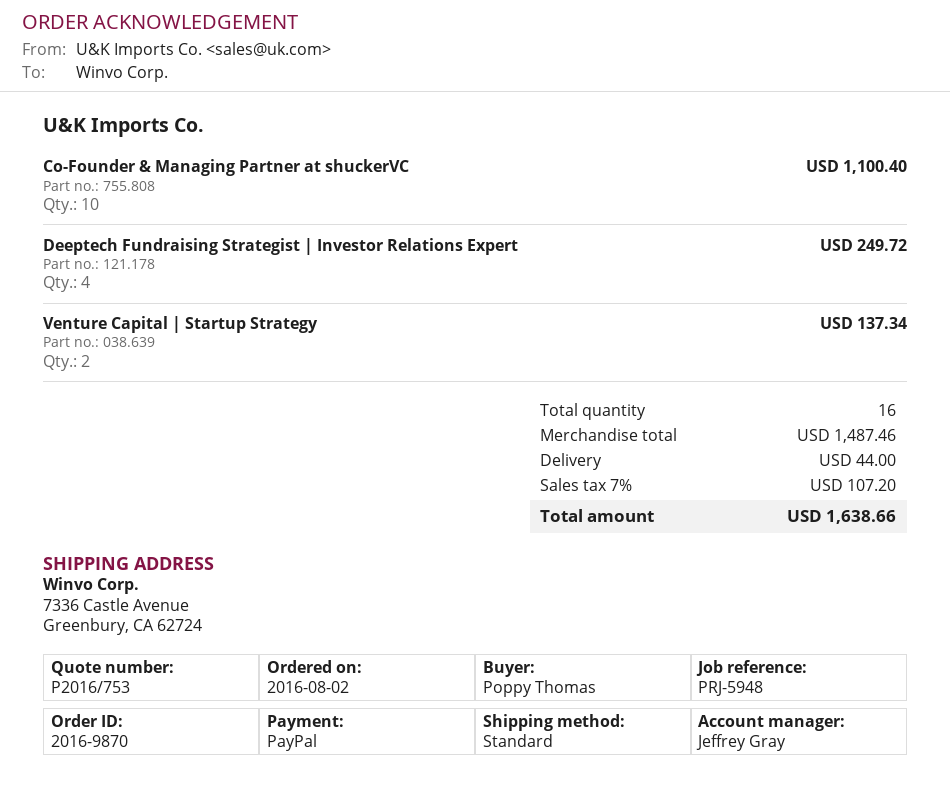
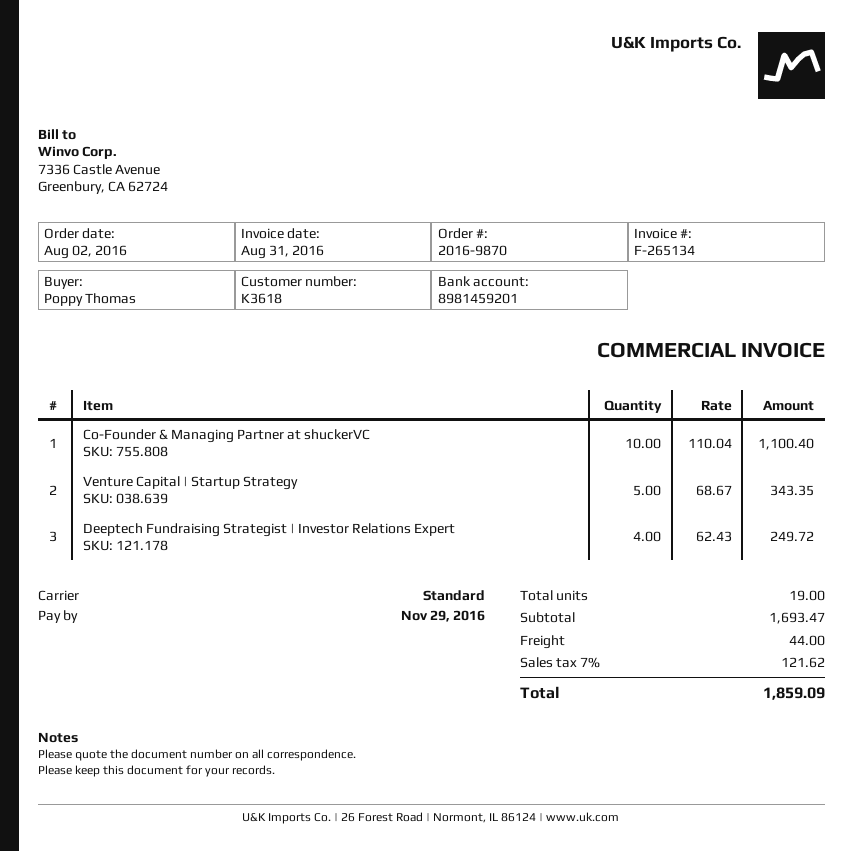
Venture Capital | Startup Strategy: 2 for 137.34 -> 5 for 343.35
total quantity: 16 -> 19
subtotal: 1487.46 -> 1693.47
tax: 7% = 107.20 -> 7% = 121.62
total: 1638.66 -> 1859.09

